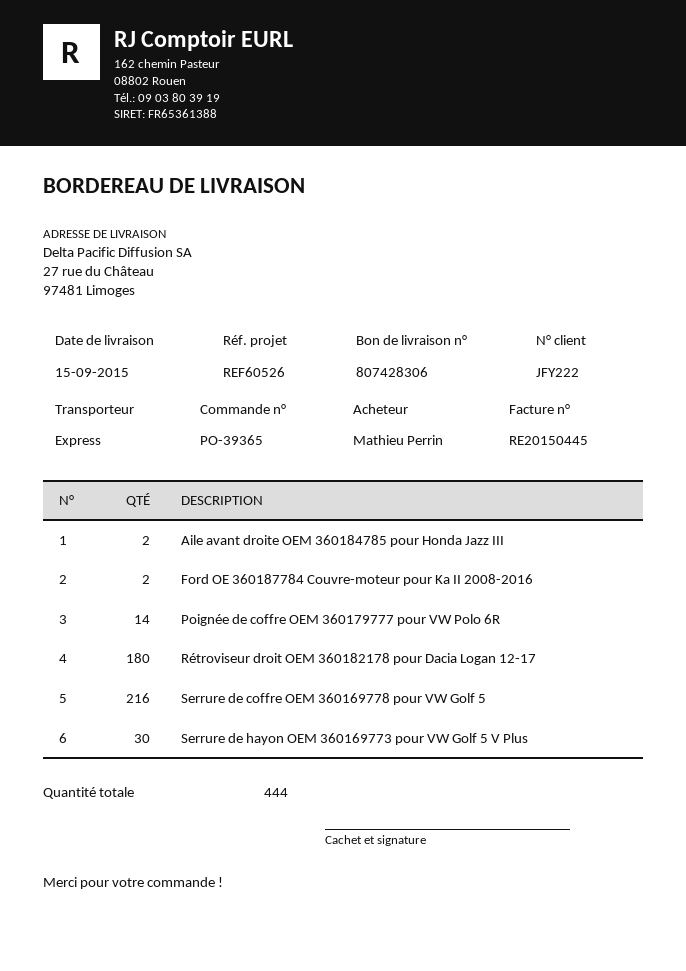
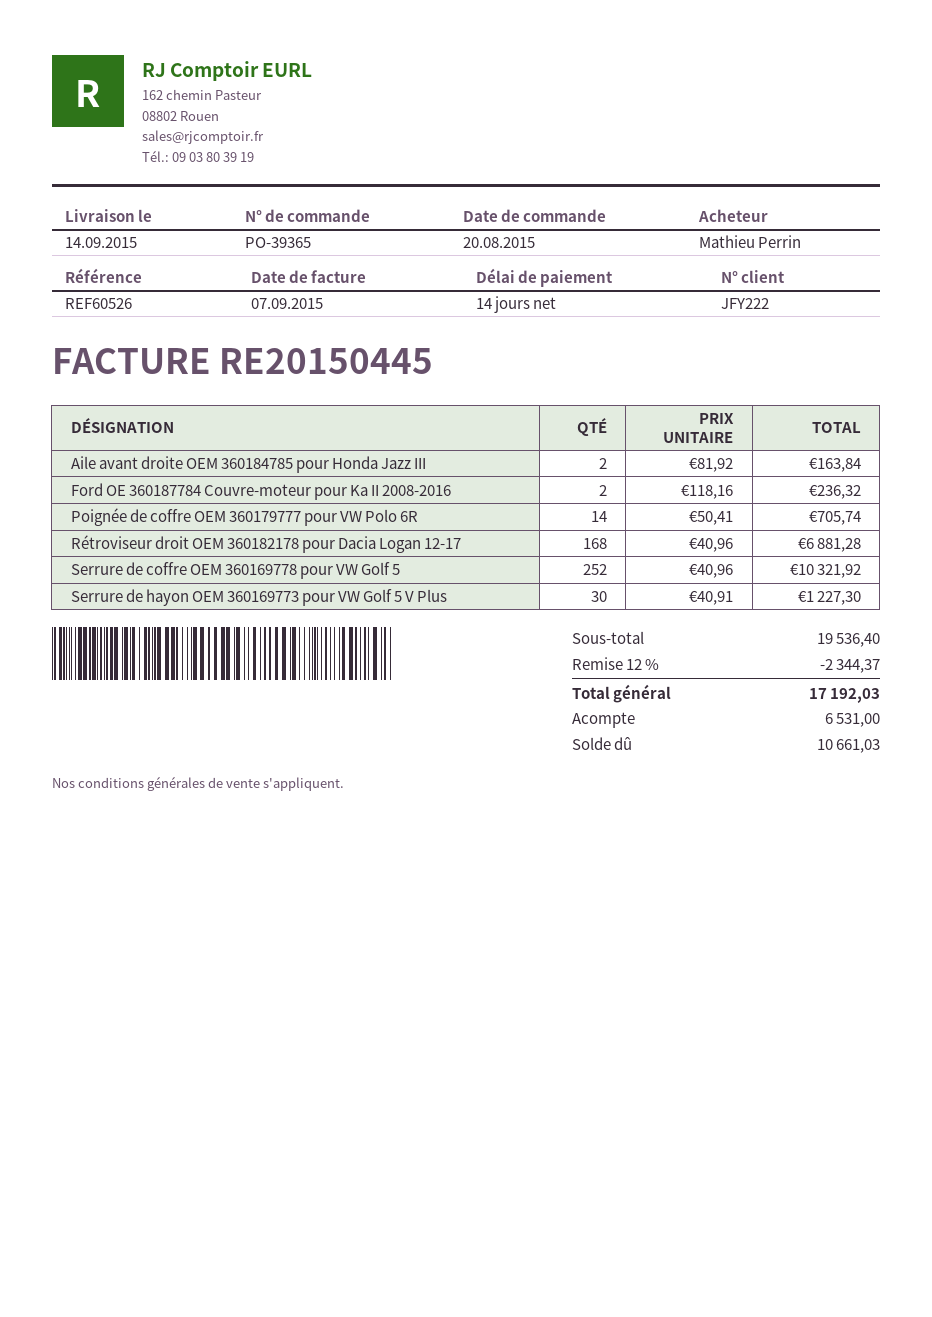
delivery date: 2015-09-15 -> 2015-09-14
Rétroviseur droit OEM 360182178 pour Dacia Logan 12-17: 180 -> 168
Serrure de coffre OEM 360169778 pour VW Golf 5: 216 -> 252

